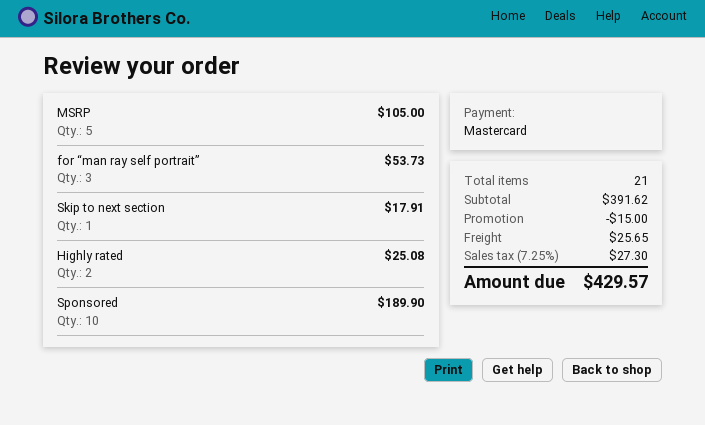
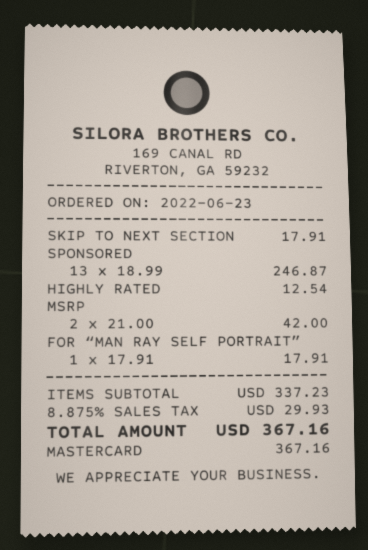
MSRP: 5 for 105.00 -> 2 for 42.00
for “man ray self portrait”: 3 for 53.73 -> 1 for 17.91
Highly rated: 2 for 25.08 -> 1 for 12.54
Sponsored: 10 for 189.90 -> 13 for 246.87
subtotal: 391.62 -> 337.23
discount: 15.00 -> none
shipping: 25.65 -> none
tax: 7.25% = 27.30 -> 8.875% = 29.93
total: 429.57 -> 367.16

